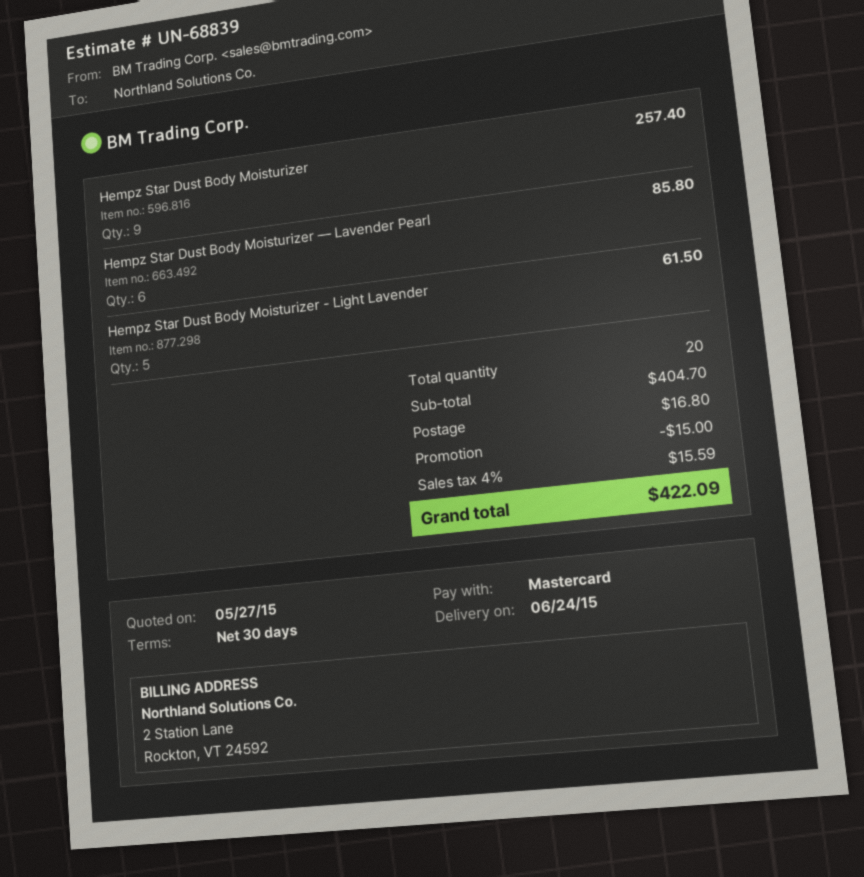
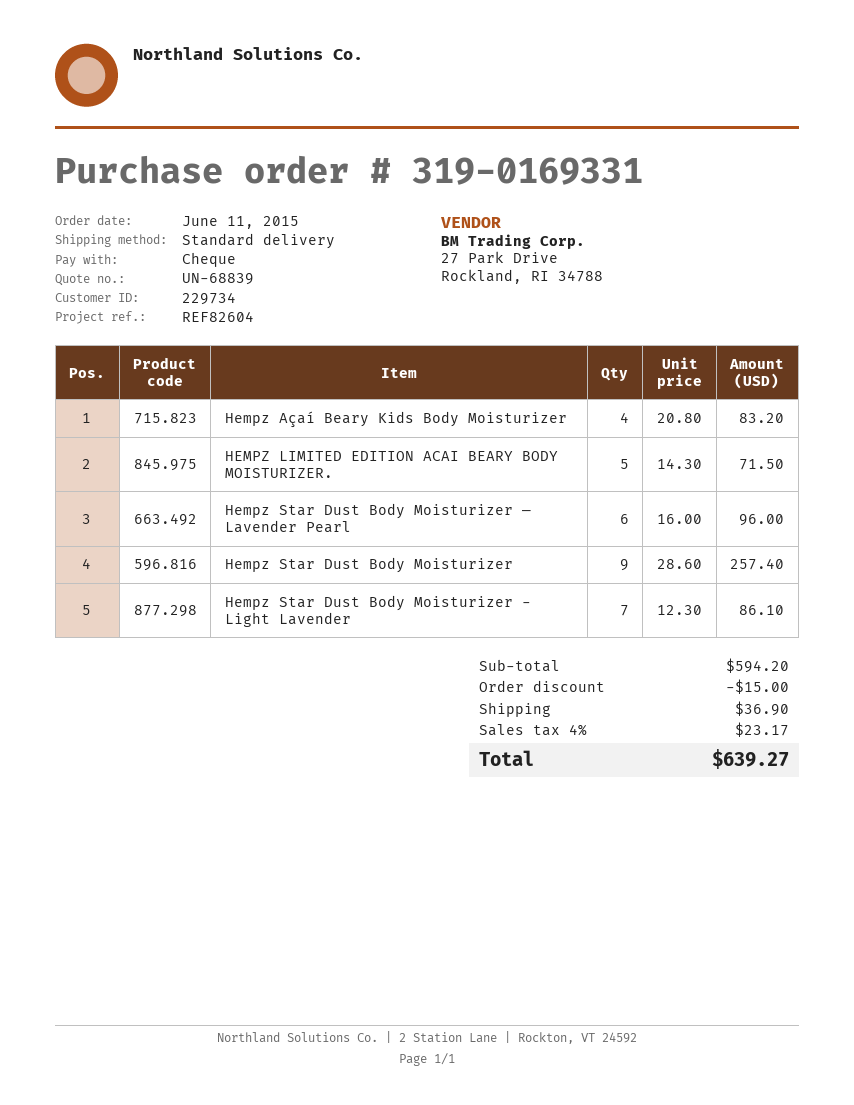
payment method: Mastercard -> cheque
Hempz Star Dust Body Moisturizer — Lavender Pearl: 6 for 85.80 -> 6 for 96.00
Hempz Star Dust Body Moisturizer - Light Lavender: 5 for 61.50 -> 7 for 86.10
Hempz Açaí Beary Kids Body Moisturizer: none -> 4 for 83.20
HEMPZ LIMITED EDITION ACAI BEARY BODY MOISTURIZER.: none -> 5 for 71.50
subtotal: 404.70 -> 594.20
shipping: 16.80 -> 36.90
tax: 4% = 15.59 -> 4% = 23.17
total: 422.09 -> 639.27

